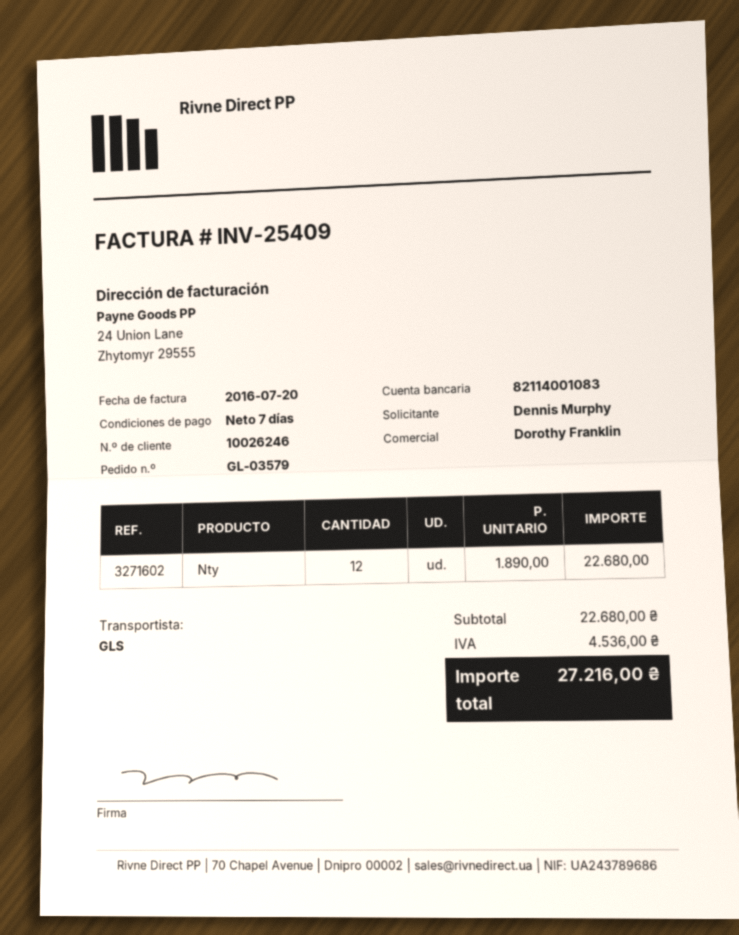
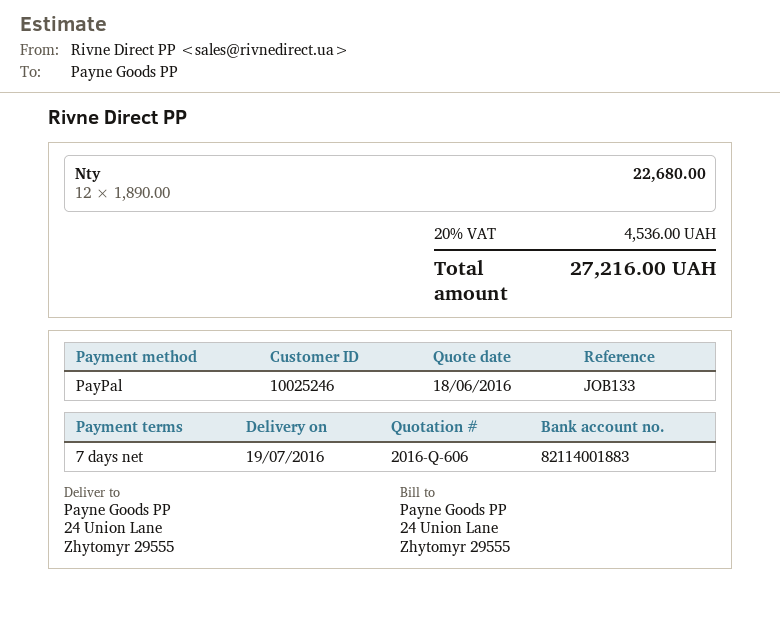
customer number: 10026246 -> 10025246
bank account: 82114001083 -> 82114001883

